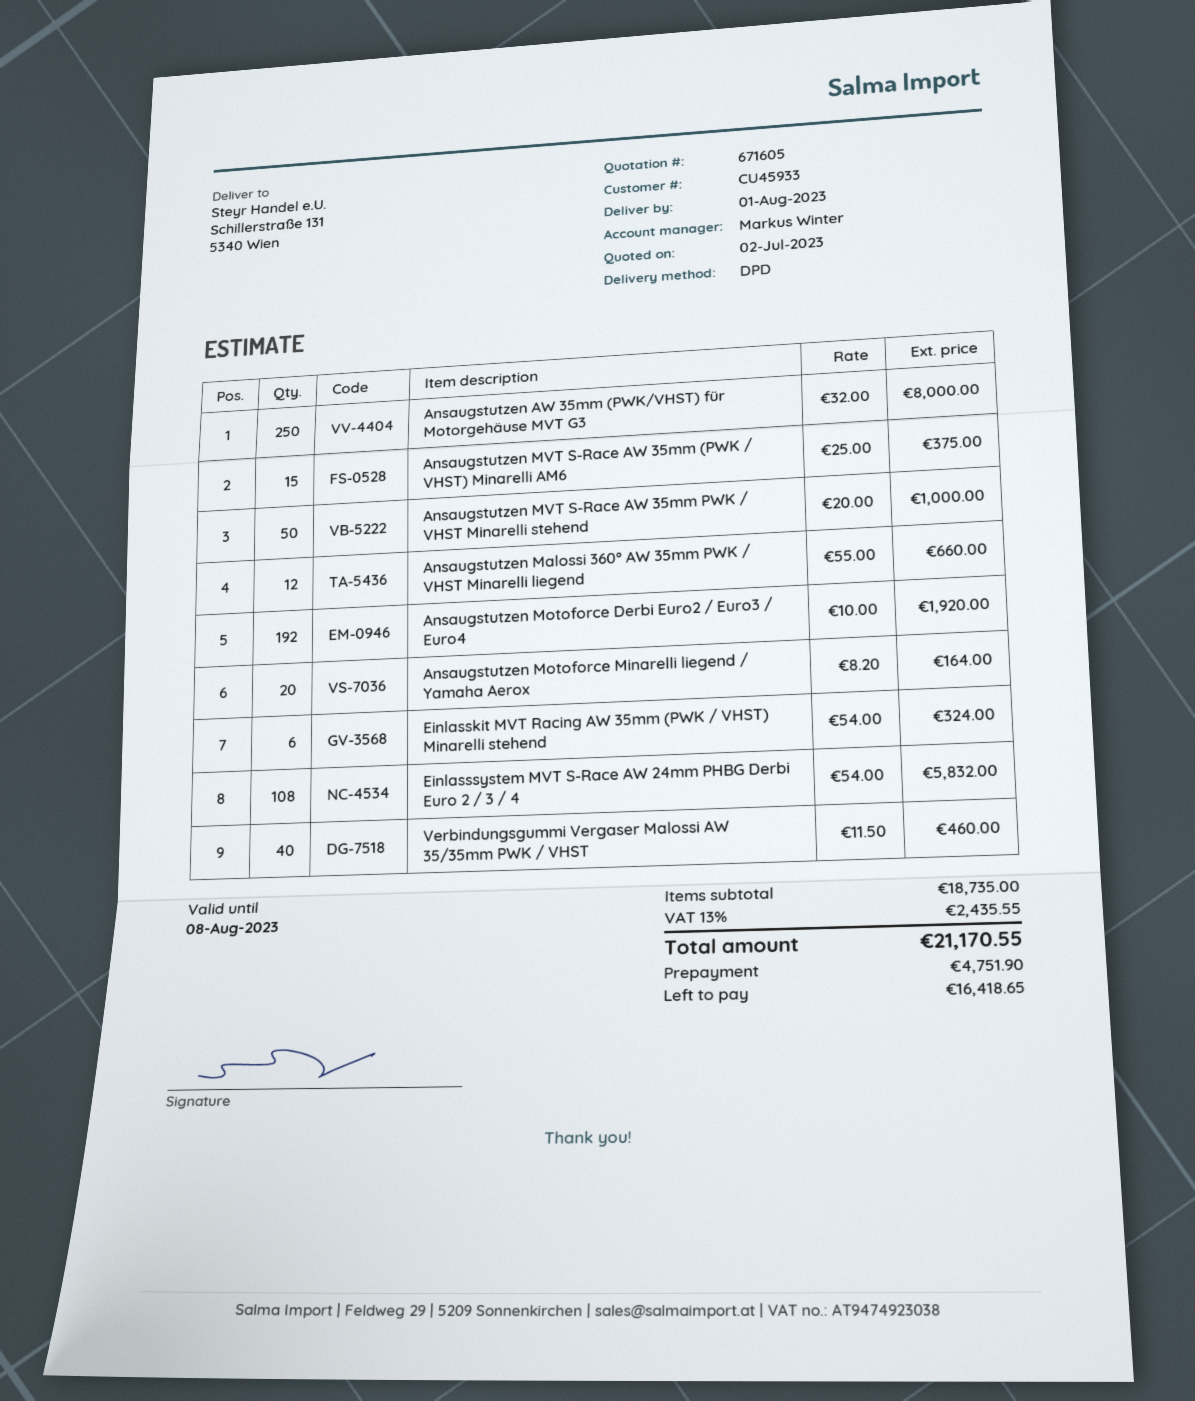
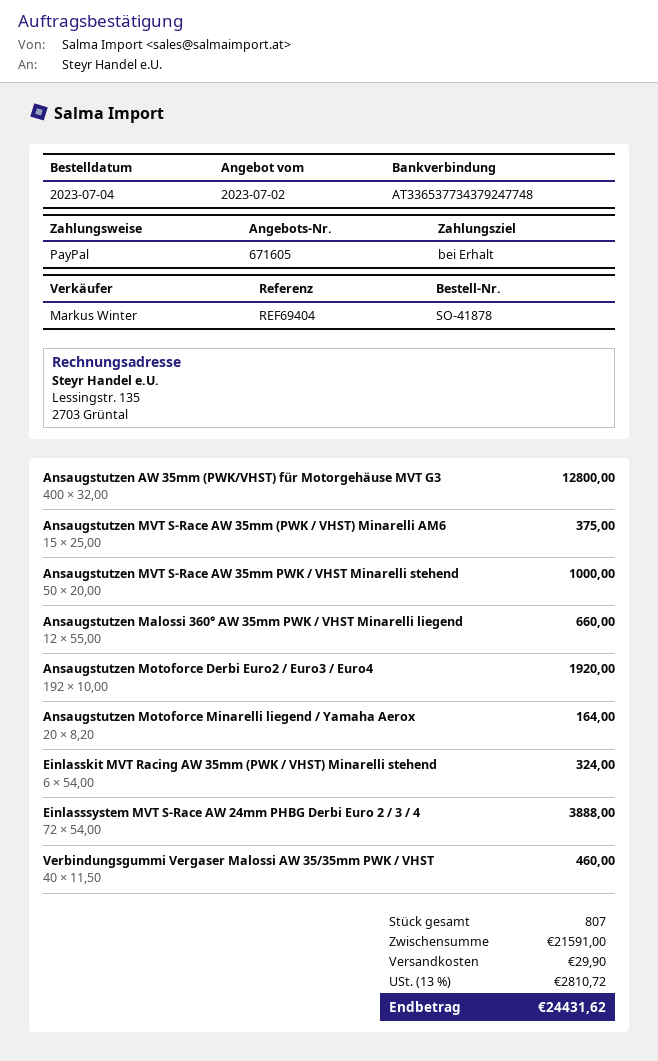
Ansaugstutzen AW 35mm (PWK/VHST) für Motorgehäuse MVT G3: 250 x 32.00 = 8000.00 -> 400 x 32.00 = 12800.00
Einlasssystem MVT S-Race AW 24mm PHBG Derbi Euro 2 / 3 / 4: 108 x 54.00 = 5832.00 -> 72 x 54.00 = 3888.00
subtotal: 18735.00 -> 21591.00
shipping: none -> 29.90
tax: 13% = 2435.55 -> 13% = 2810.72
total: 21170.55 -> 24431.62

